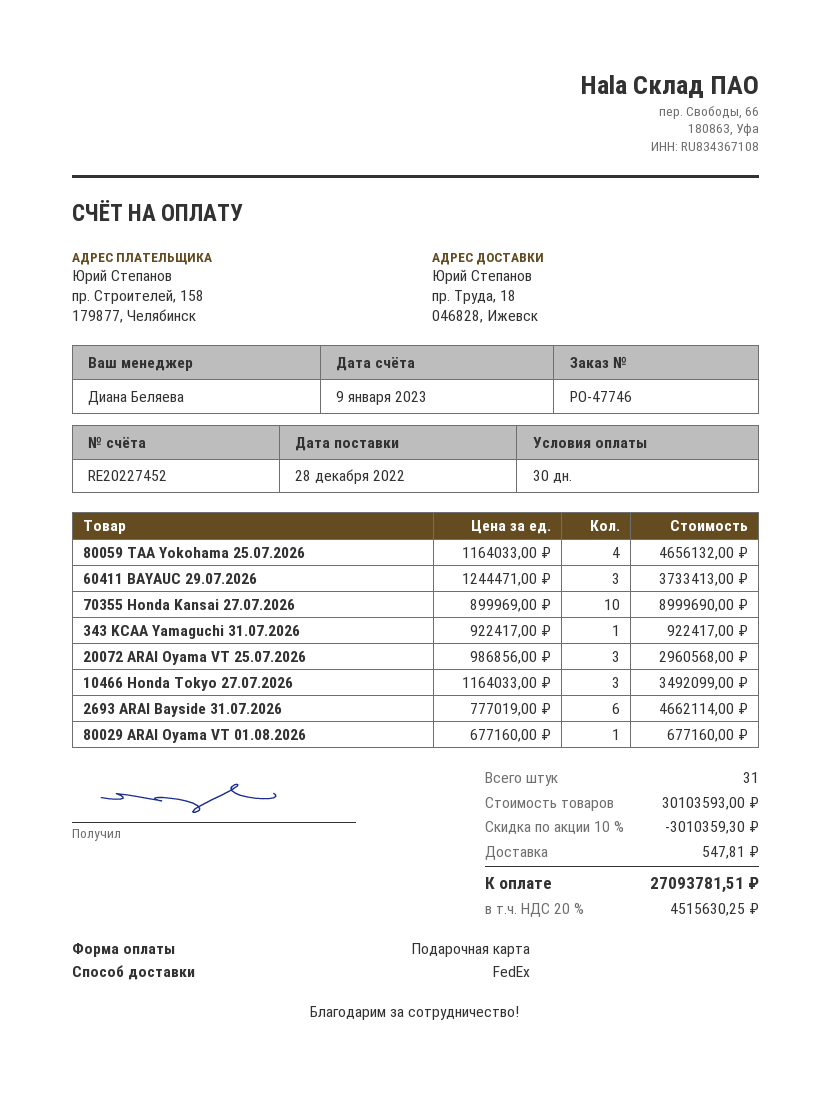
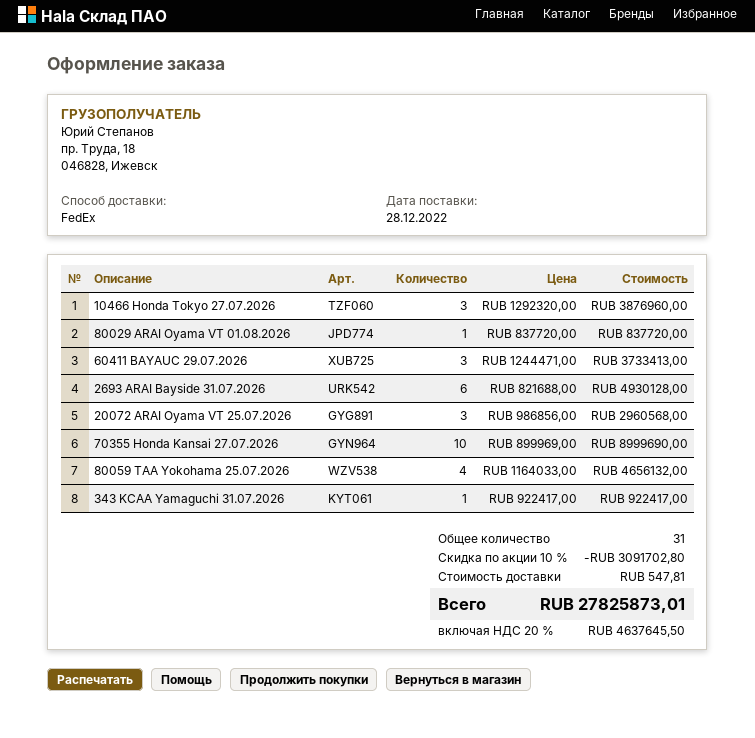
10466 Honda Tokyo 27.07.2026: 3 x 1164033.00 = 3492099.00 -> 3 x 1292320.00 = 3876960.00
2693 ARAI Bayside 31.07.2026: 6 x 777019.00 = 4662114.00 -> 6 x 821688.00 = 4930128.00
80029 ARAI Oyama VT 01.08.2026: 1 x 677160.00 = 677160.00 -> 1 x 837720.00 = 837720.00
discount: 10% = 3010359.30 -> 10% = 3091702.80
tax: 20% = 4515630.25 -> 20% = 4637645.50
total: 27093781.51 -> 27825873.01

